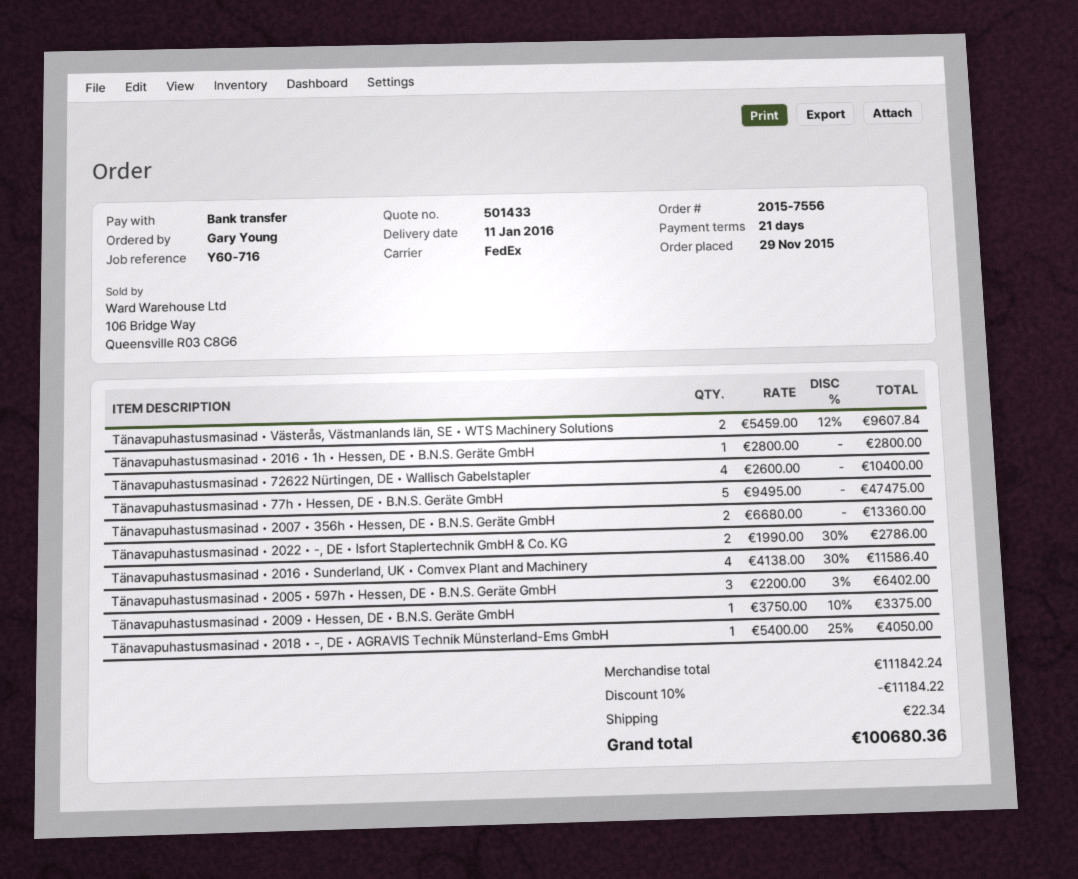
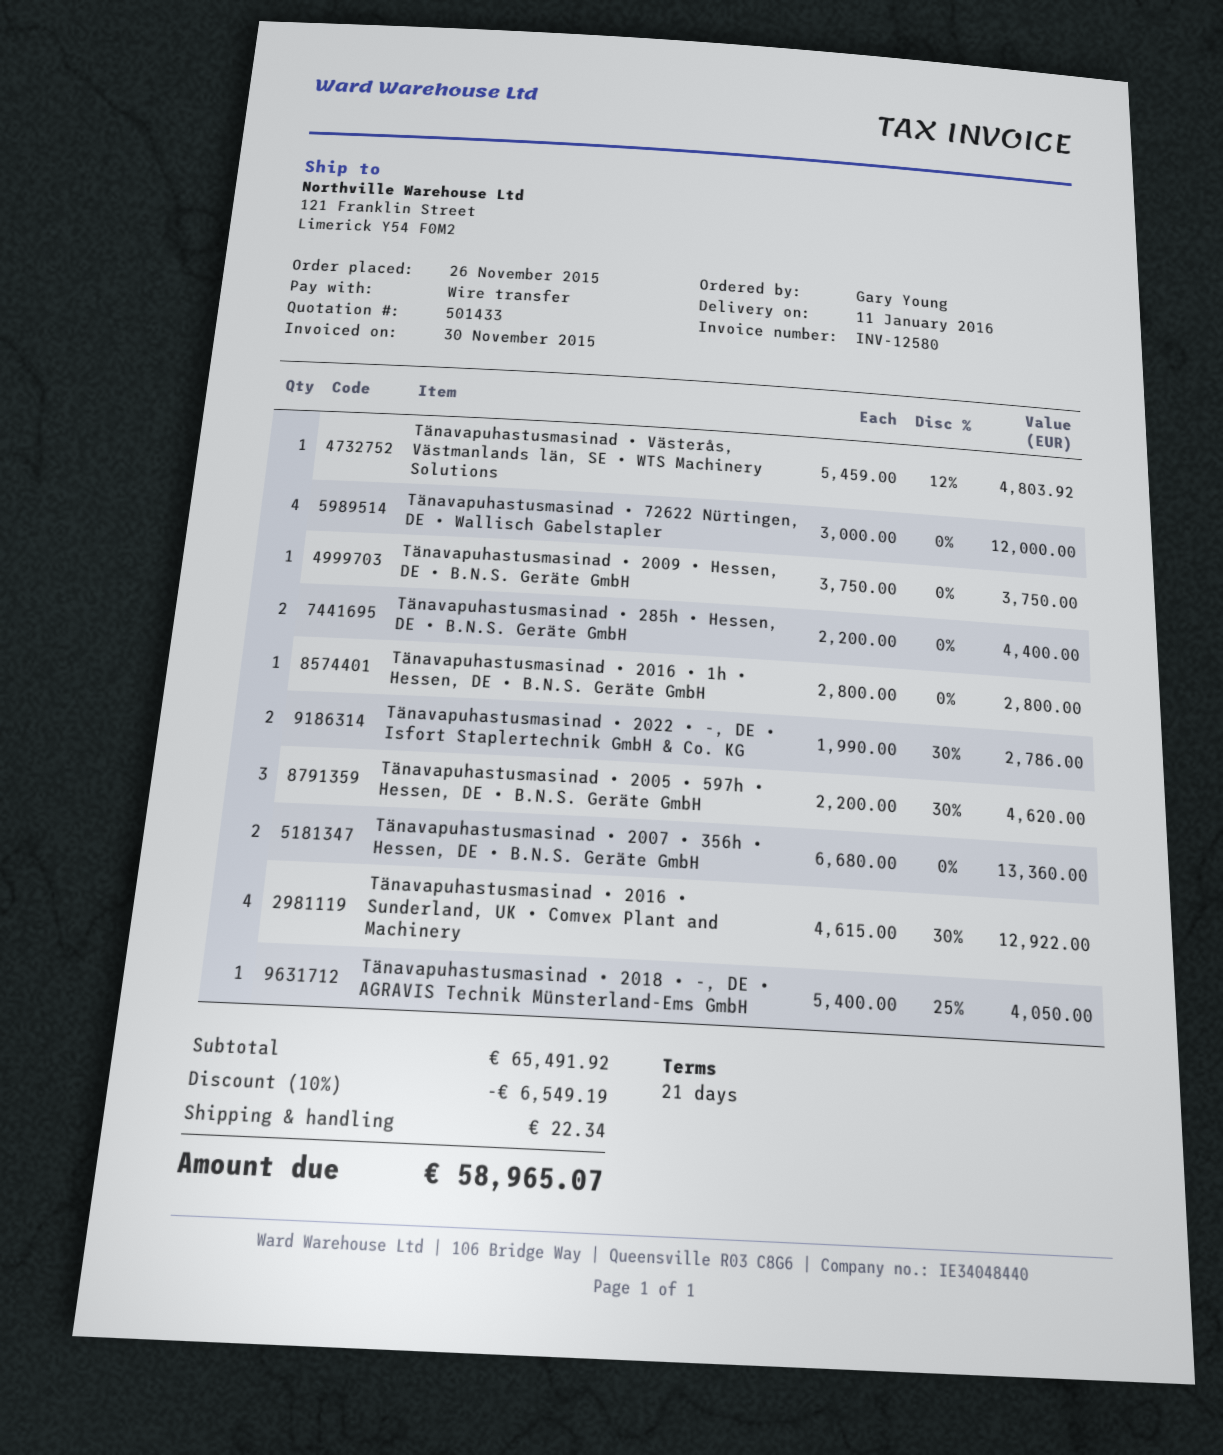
order date: 2015-11-29 -> 2015-11-26
Tänavapuhastusmasinad • Västerås, Västmanlands län, SE • WTS Machinery Solutions: 2 x 5459.00 - 12% = 9607.84 -> 1 x 5459.00 - 12% = 4803.92
Tänavapuhastusmasinad • 72622 Nürtingen, DE • Wallisch Gabelstapler: 4 x 2600.00 = 10400.00 -> 4 x 3000.00 = 12000.00
Tänavapuhastusmasinad • 77h • Hessen, DE • B.N.S. Geräte GmbH: 5 x 9495.00 = 47475.00 -> none
Tänavapuhastusmasinad • 2016 • Sunderland, UK • Comvex Plant and Machinery: 4 x 4138.00 - 30% = 11586.40 -> 4 x 4615.00 - 30% = 12922.00
Tänavapuhastusmasinad • 2005 • 597h • Hessen, DE • B.N.S. Geräte GmbH: 3 x 2200.00 - 3% = 6402.00 -> 3 x 2200.00 - 30% = 4620.00
Tänavapuhastusmasinad • 2009 • Hessen, DE • B.N.S. Geräte GmbH: 1 x 3750.00 - 10% = 3375.00 -> 1 x 3750.00 = 3750.00
Tänavapuhastusmasinad • 285h • Hessen, DE • B.N.S. Geräte GmbH: none -> 2 x 2200.00 = 4400.00
subtotal: 111842.24 -> 65491.92
discount: 10% = 11184.22 -> 10% = 6549.19
total: 100680.36 -> 58965.07

